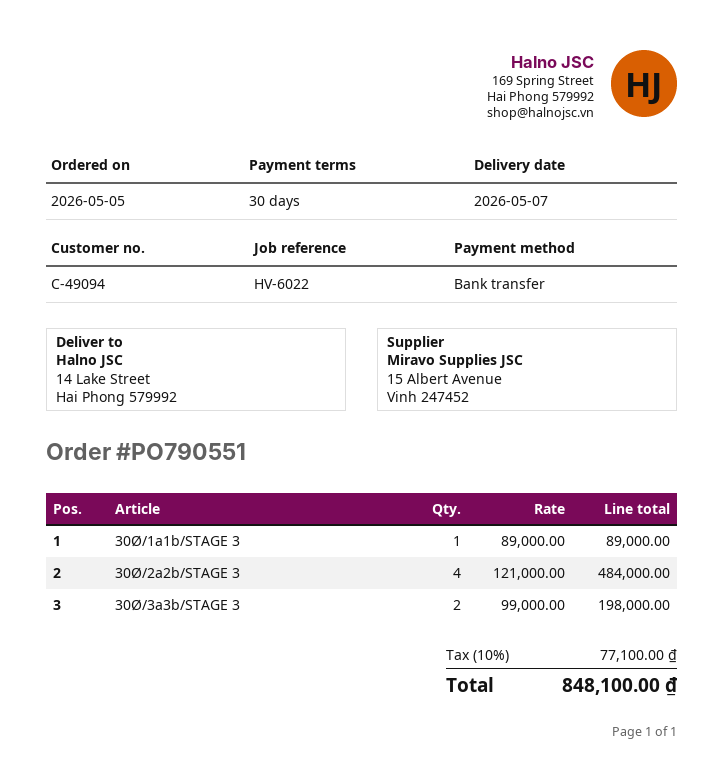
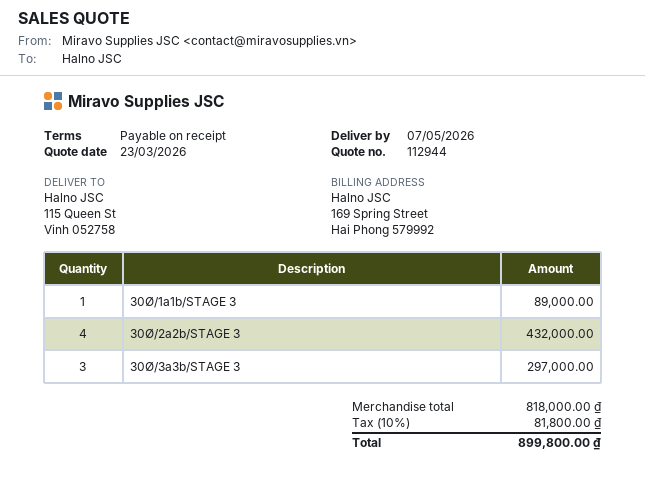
payment terms: 30 days -> on receipt
ship to: 14 Lake Street, Hai Phong 579992 -> 115 Queen St, Vinh 052758
30Ø/2a2b/STAGE 3: 4 for 484000.00 -> 4 for 432000.00
30Ø/3a3b/STAGE 3: 2 for 198000.00 -> 3 for 297000.00
tax: 10% = 77100.00 -> 10% = 81800.00
total: 848100.00 -> 899800.00

